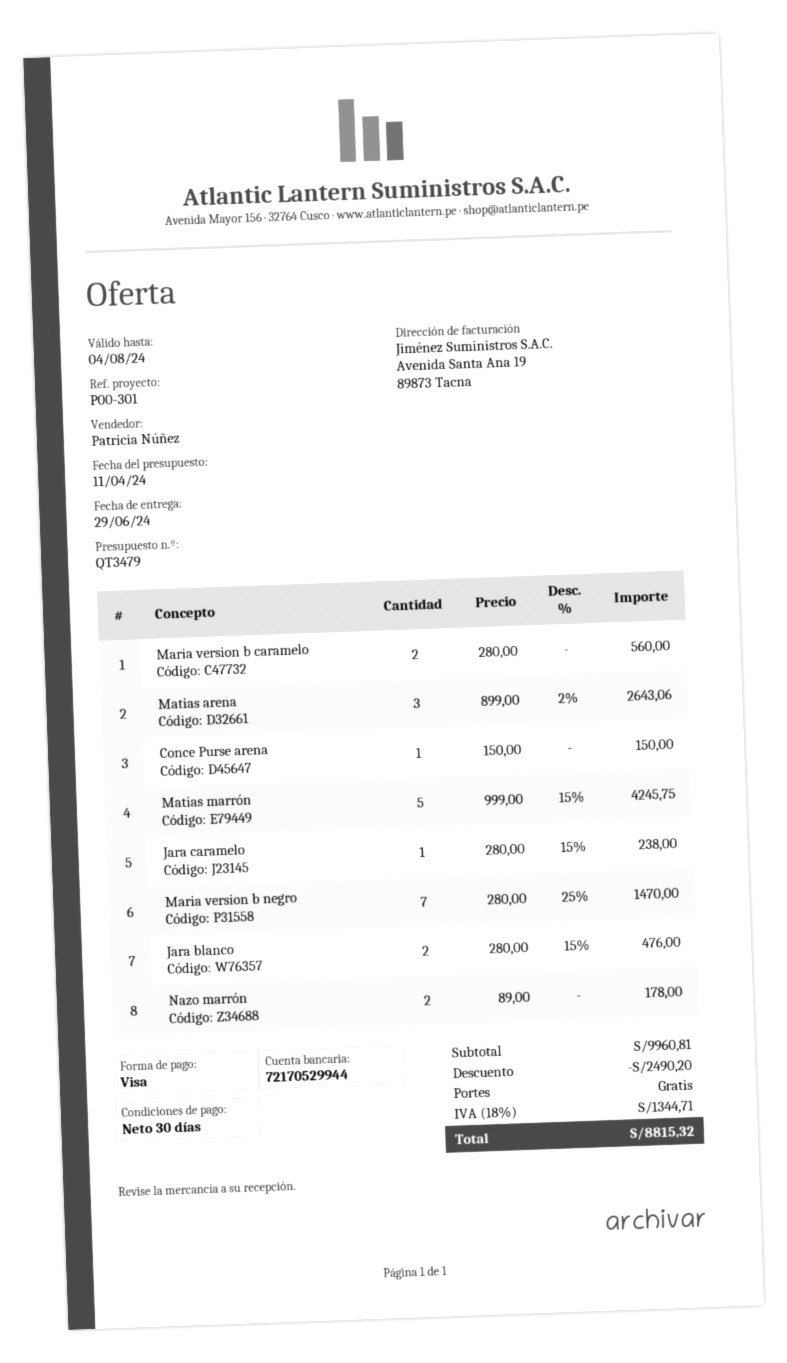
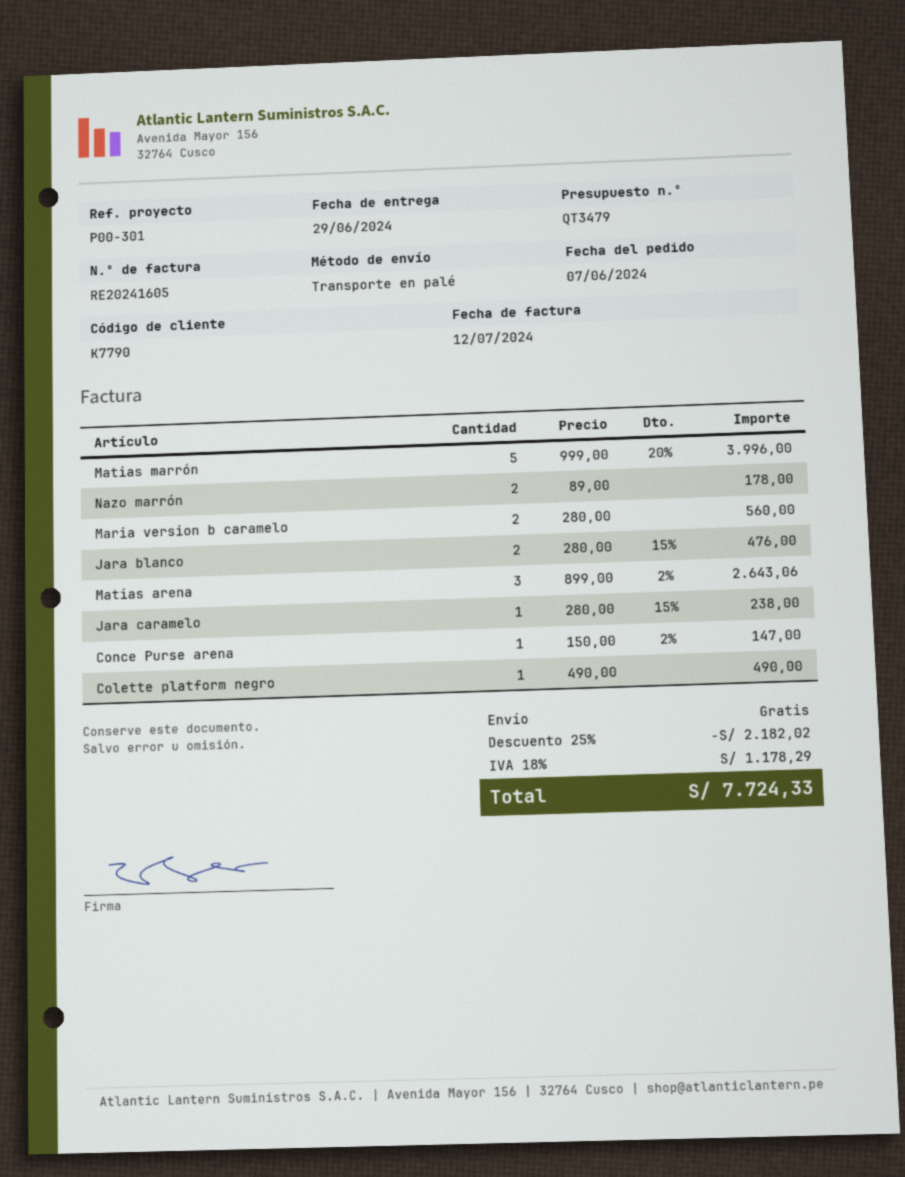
Conce Purse arena: 1 x 150.00 = 150.00 -> 1 x 150.00 - 2% = 147.00
Matias marrón: 5 x 999.00 - 15% = 4245.75 -> 5 x 999.00 - 20% = 3996.00
Maria version b negro: 7 x 280.00 - 25% = 1470.00 -> none
Colette platform negro: none -> 1 x 490.00 = 490.00
discount: 2490.20 -> 2182.02
tax: 18% = 1344.71 -> 18% = 1178.29
total: 8815.32 -> 7724.33

